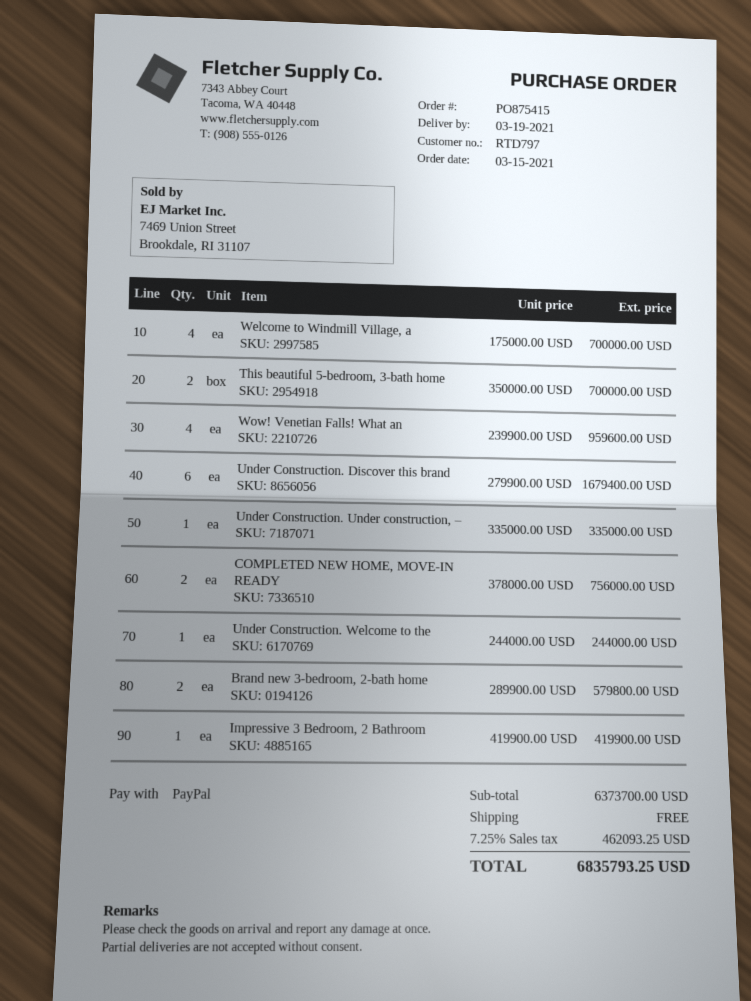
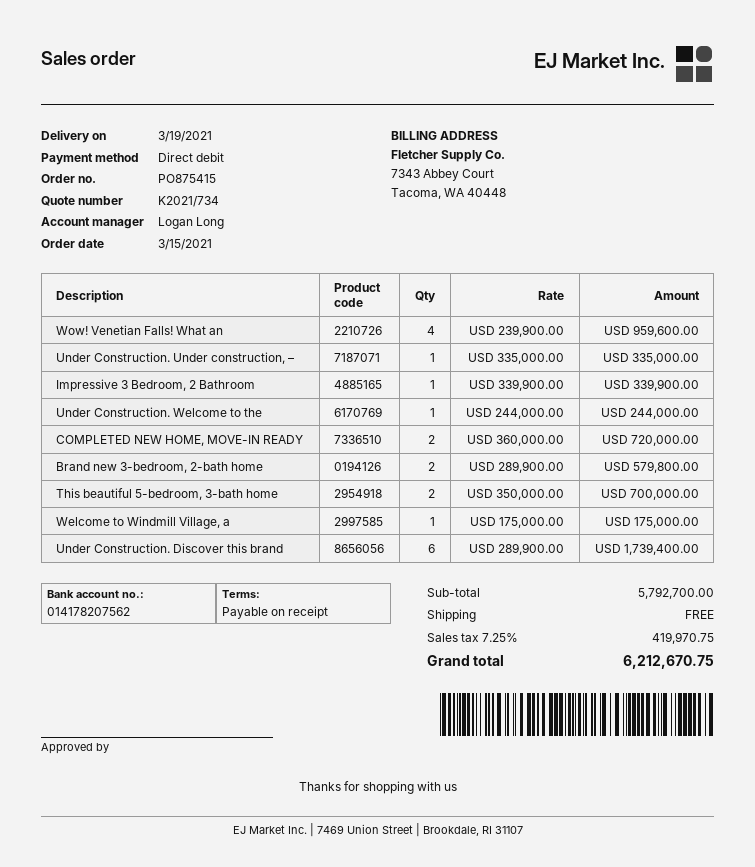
payment method: PayPal -> direct debit
Welcome to Windmill Village, a: 4 x 175000.00 = 700000.00 -> 1 x 175000.00 = 175000.00
Under Construction. Discover this brand: 6 x 279900.00 = 1679400.00 -> 6 x 289900.00 = 1739400.00
COMPLETED NEW HOME, MOVE-IN READY: 2 x 378000.00 = 756000.00 -> 2 x 360000.00 = 720000.00
Impressive 3 Bedroom, 2 Bathroom: 1 x 419900.00 = 419900.00 -> 1 x 339900.00 = 339900.00
subtotal: 6373700.00 -> 5792700.00
tax: 7.25% = 462093.25 -> 7.25% = 419970.75
total: 6835793.25 -> 6212670.75

